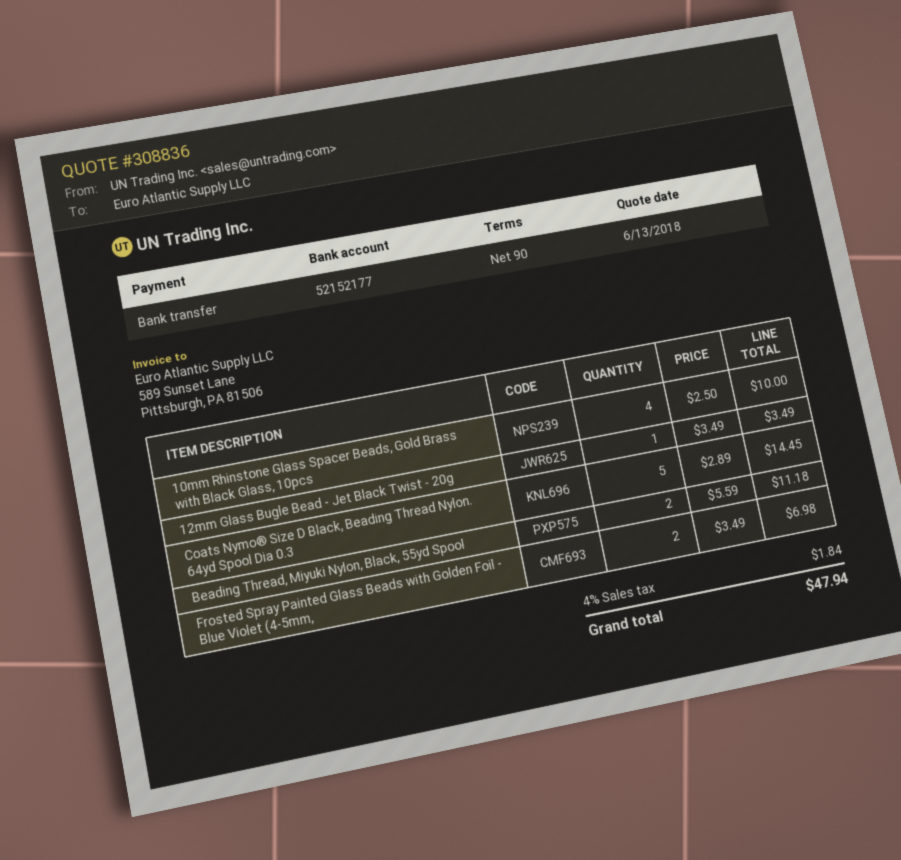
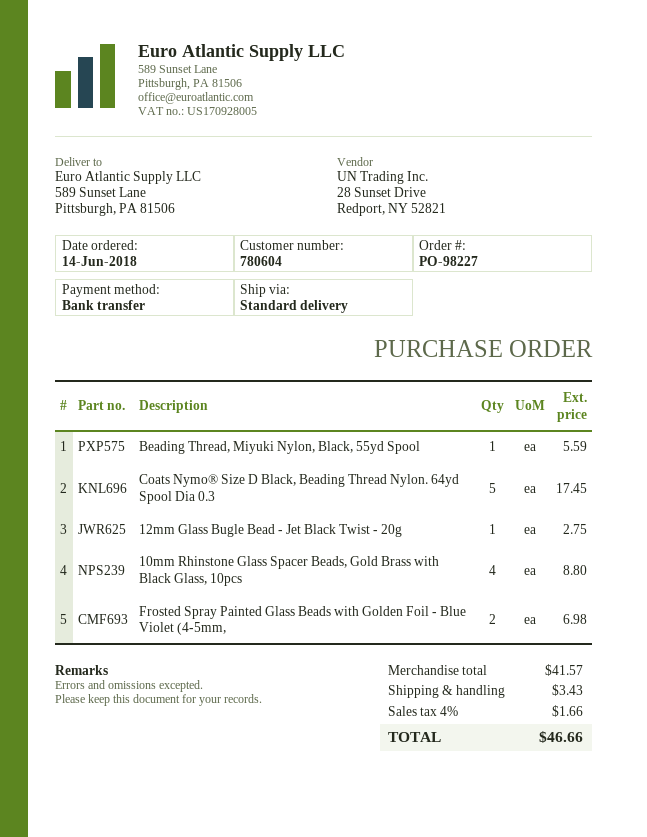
10mm Rhinstone Glass Spacer Beads, Gold Brass with Black Glass, 10pcs: 4 for 10.00 -> 4 for 8.80
12mm Glass Bugle Bead - Jet Black Twist - 20g: 1 for 3.49 -> 1 for 2.75
Coats Nymo® Size D Black, Beading Thread Nylon. 64yd Spool Dia 0.3: 5 for 14.45 -> 5 for 17.45
Beading Thread, Miyuki Nylon, Black, 55yd Spool: 2 for 11.18 -> 1 for 5.59
shipping: none -> 3.43
tax: 4% = 1.84 -> 4% = 1.66
total: 47.94 -> 46.66

